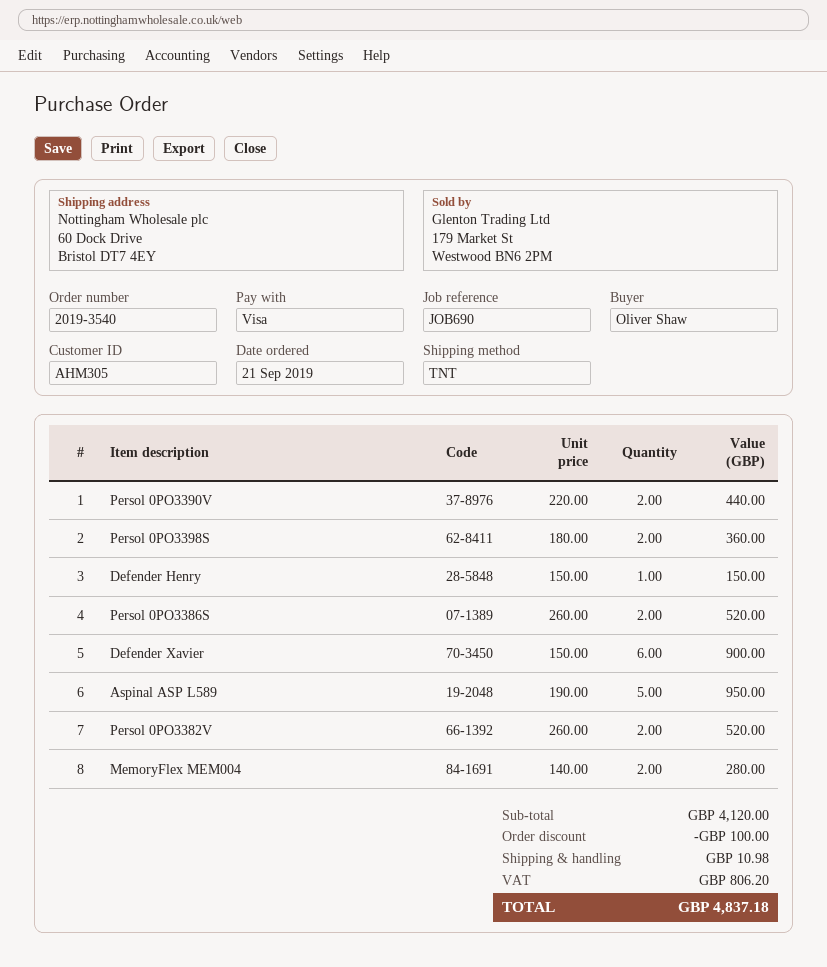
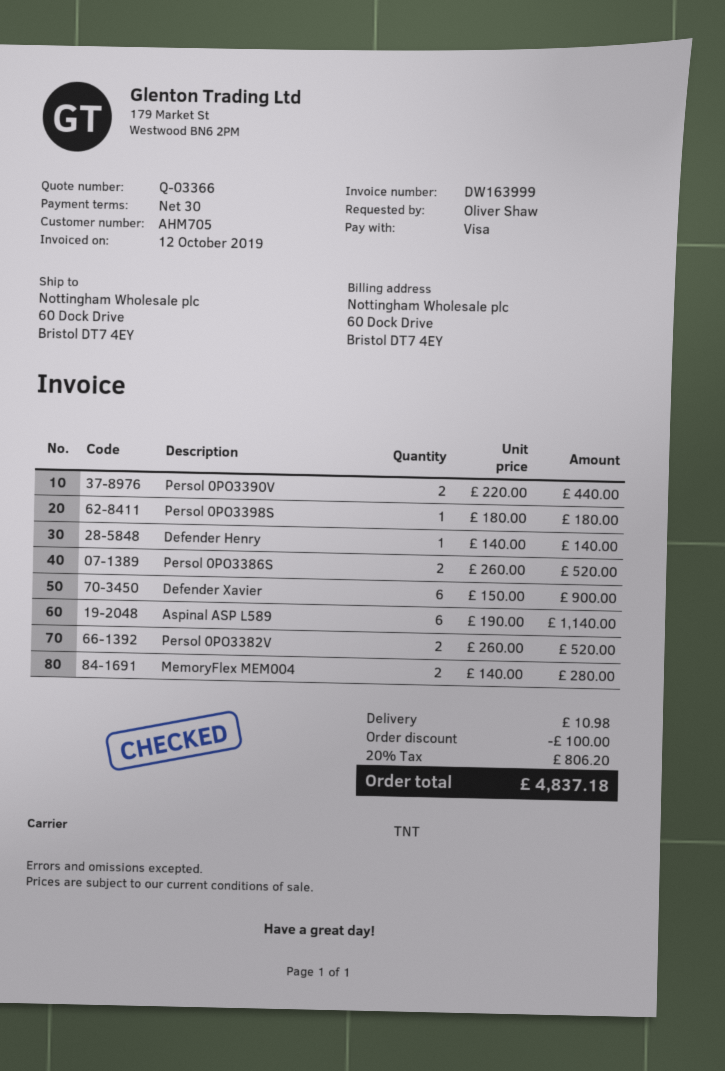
customer number: AHM305 -> AHM705
Persol 0PO3398S: 2 x 180.00 = 360.00 -> 1 x 180.00 = 180.00
Defender Henry: 1 x 150.00 = 150.00 -> 1 x 140.00 = 140.00
Aspinal ASP L589: 5 x 190.00 = 950.00 -> 6 x 190.00 = 1140.00

